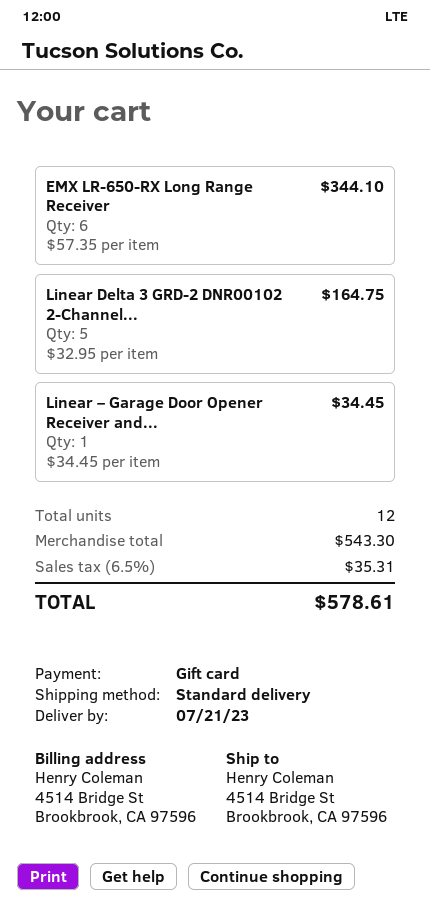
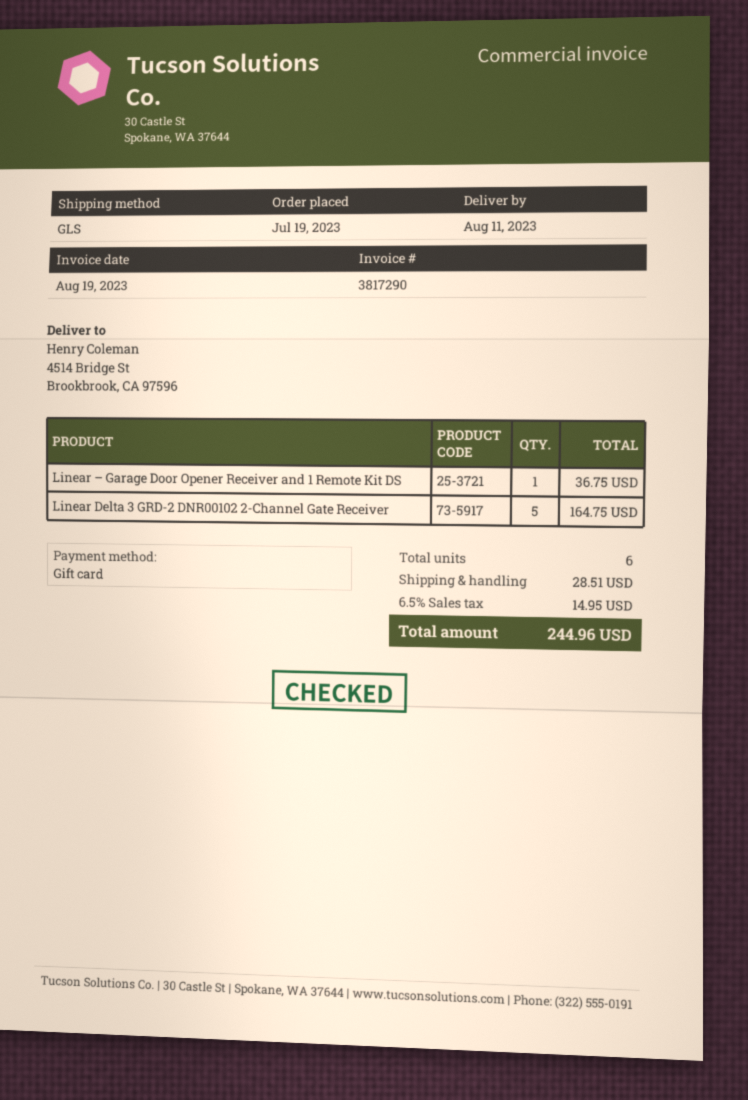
delivery date: 2023-07-21 -> 2023-08-11
shipping method: standard -> GLS
EMX LR-650-RX Long Range Receiver: 6 for 344.10 -> none
Linear – Garage Door Opener Receiver and...: 1 for 34.45 -> 1 for 36.75
total quantity: 12 -> 6
shipping: none -> 28.51
tax: 6.5% = 35.31 -> 6.5% = 14.95
total: 578.61 -> 244.96

